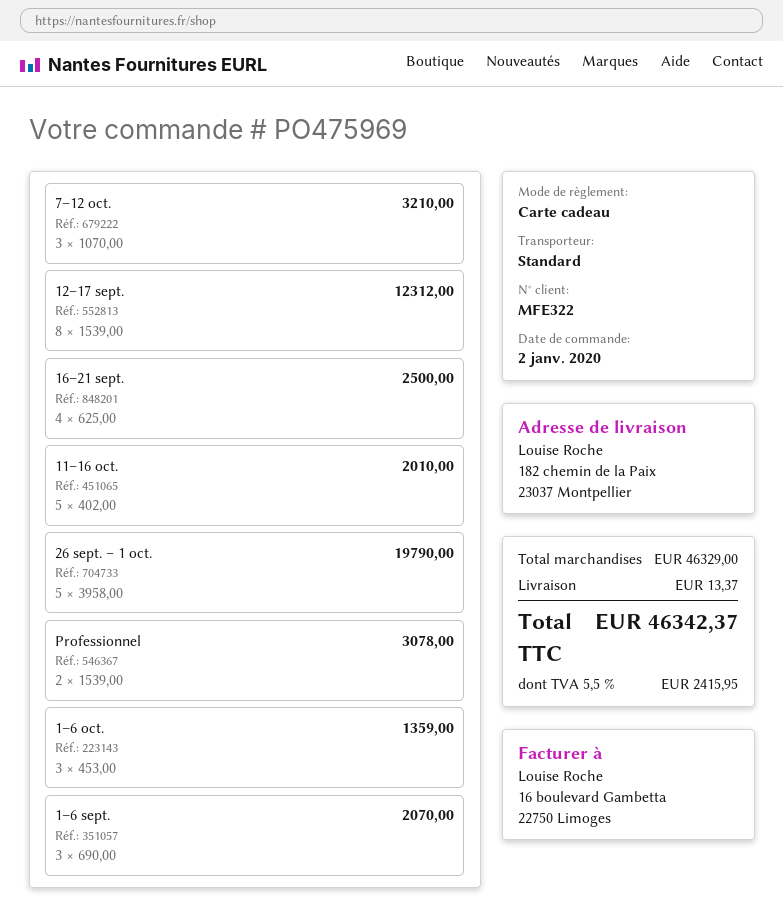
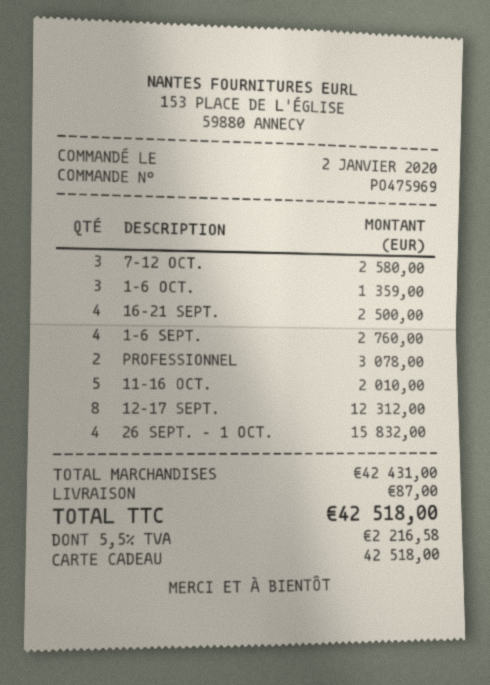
7–12 oct.: 3 for 3210.00 -> 3 for 2580.00
26 sept. – 1 oct.: 5 for 19790.00 -> 4 for 15832.00
1–6 sept.: 3 for 2070.00 -> 4 for 2760.00
subtotal: 46329.00 -> 42431.00
shipping: 13.37 -> 87.00
tax: 5.5% = 2415.95 -> 5.5% = 2216.58
total: 46342.37 -> 42518.00

